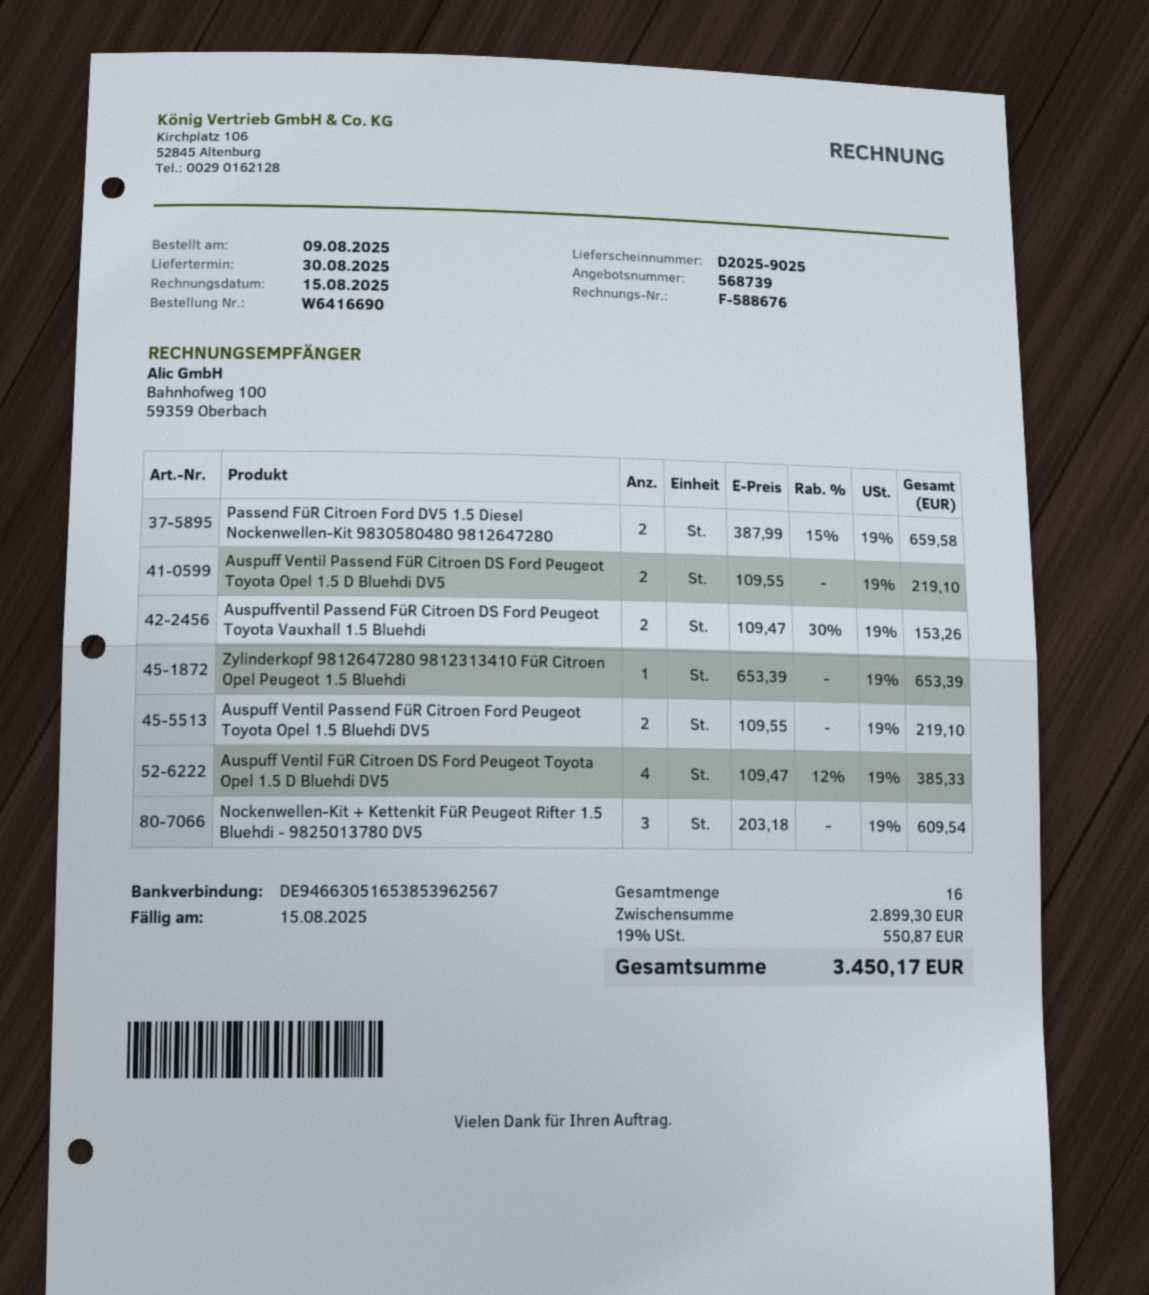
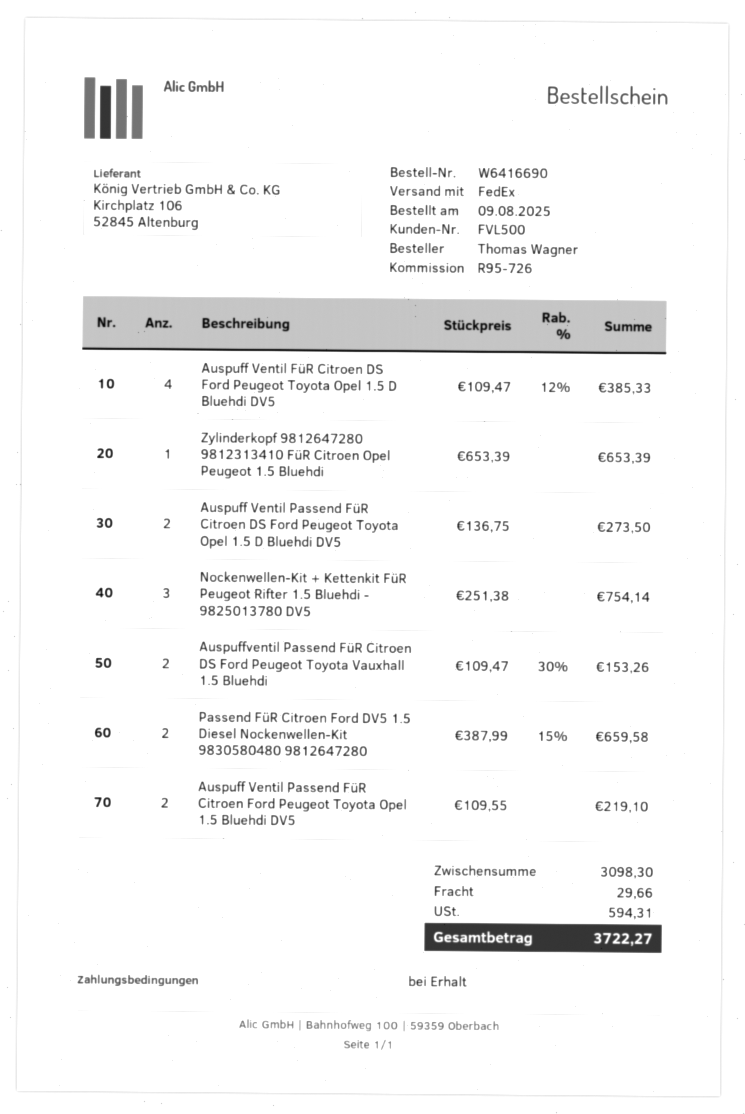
Auspuff Ventil Passend FüR Citroen DS Ford Peugeot Toyota Opel 1.5 D Bluehdi DV5: 2 x 109.55 = 219.10 -> 2 x 136.75 = 273.50
Nockenwellen-Kit + Kettenkit FüR Peugeot Rifter 1.5 Bluehdi - 9825013780 DV5: 3 x 203.18 = 609.54 -> 3 x 251.38 = 754.14
subtotal: 2899.30 -> 3098.30
shipping: none -> 29.66
tax: 550.87 -> 594.31
total: 3450.17 -> 3722.27

